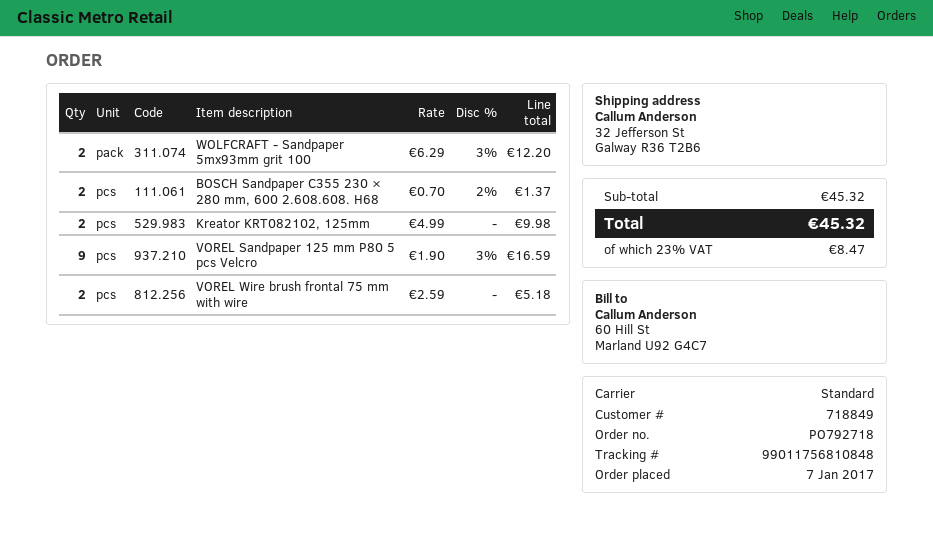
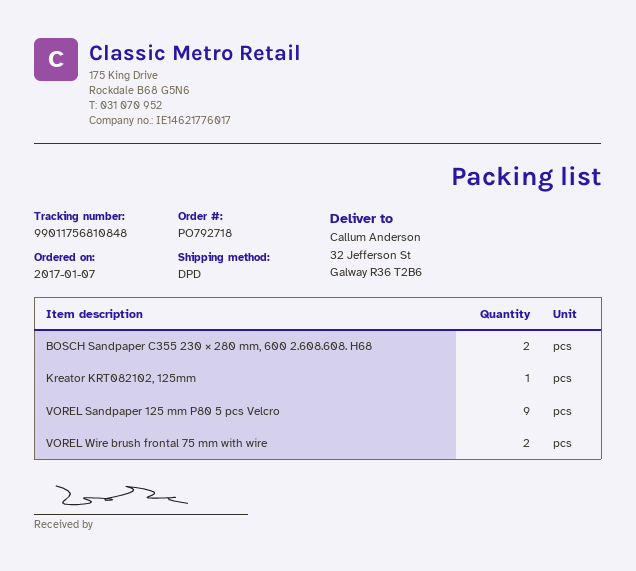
shipping method: standard -> DPD
WOLFCRAFT - Sandpaper 5mx93mm grit 100: 2 -> none
Kreator KRT082102, 125mm: 2 -> 1

